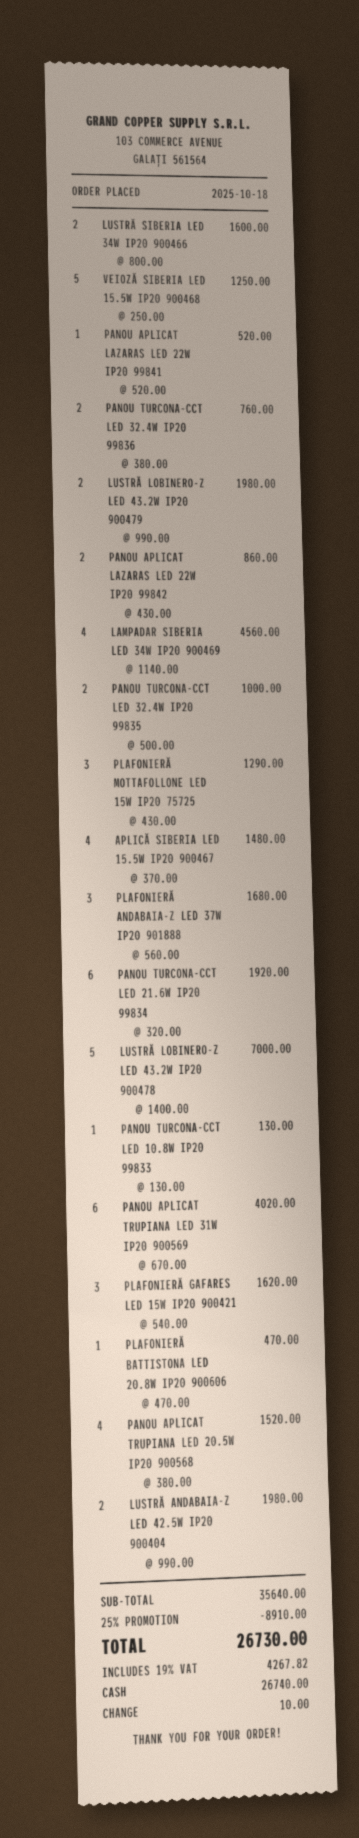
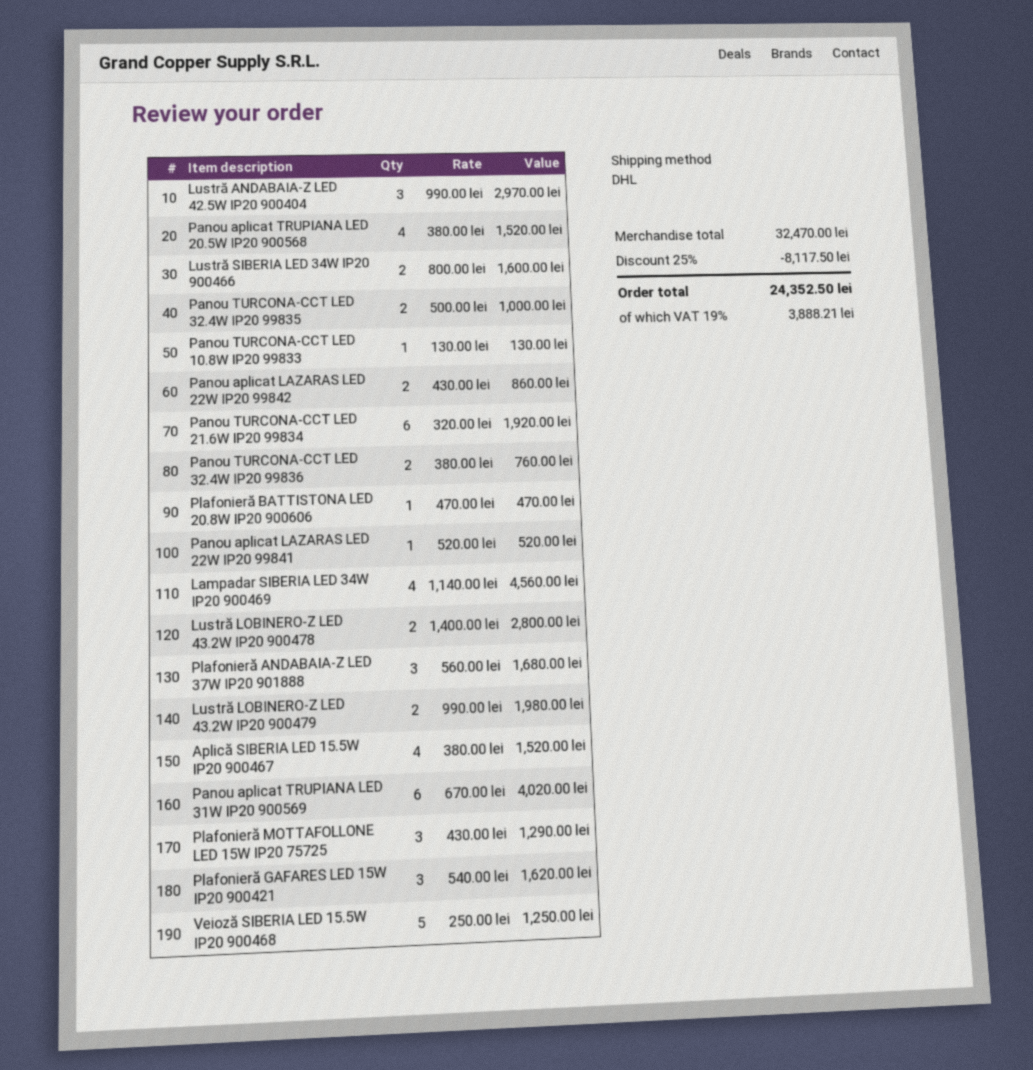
APLICĂ SIBERIA LED 15.5W IP20 900467: 4 x 370.00 = 1480.00 -> 4 x 380.00 = 1520.00
LUSTRĂ LOBINERO-Z LED 43.2W IP20 900478: 5 x 1400.00 = 7000.00 -> 2 x 1400.00 = 2800.00
LUSTRĂ ANDABAIA-Z LED 42.5W IP20 900404: 2 x 990.00 = 1980.00 -> 3 x 990.00 = 2970.00
subtotal: 35640.00 -> 32470.00
discount: 25% = 8910.00 -> 25% = 8117.50
tax: 19% = 4267.82 -> 19% = 3888.21
total: 26730.00 -> 24352.50

